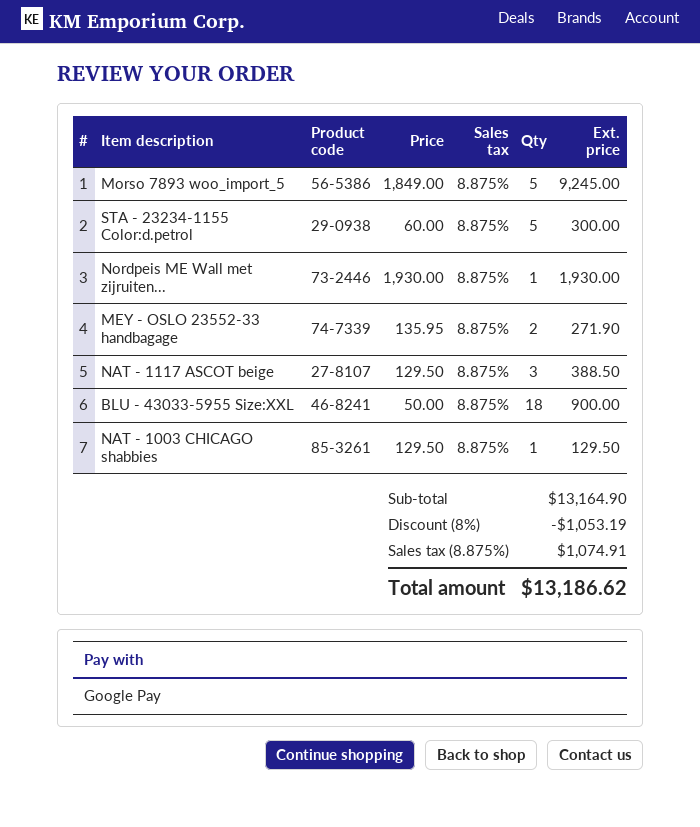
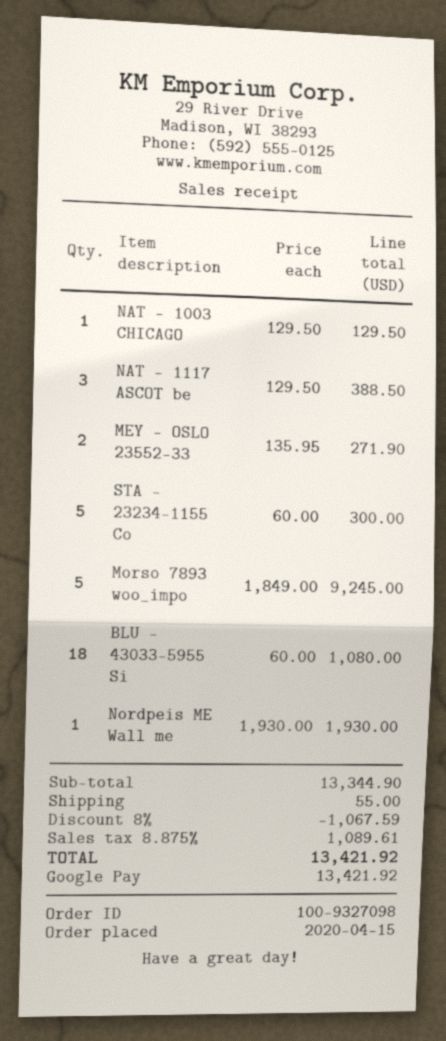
BLU - 43033-5955 Size:XXL: 18 x 50.00 = 900.00 -> 18 x 60.00 = 1080.00
subtotal: 13164.90 -> 13344.90
discount: 8% = 1053.19 -> 8% = 1067.59
shipping: none -> 55.00
tax: 8.875% = 1074.91 -> 8.875% = 1089.61
total: 13186.62 -> 13421.92

